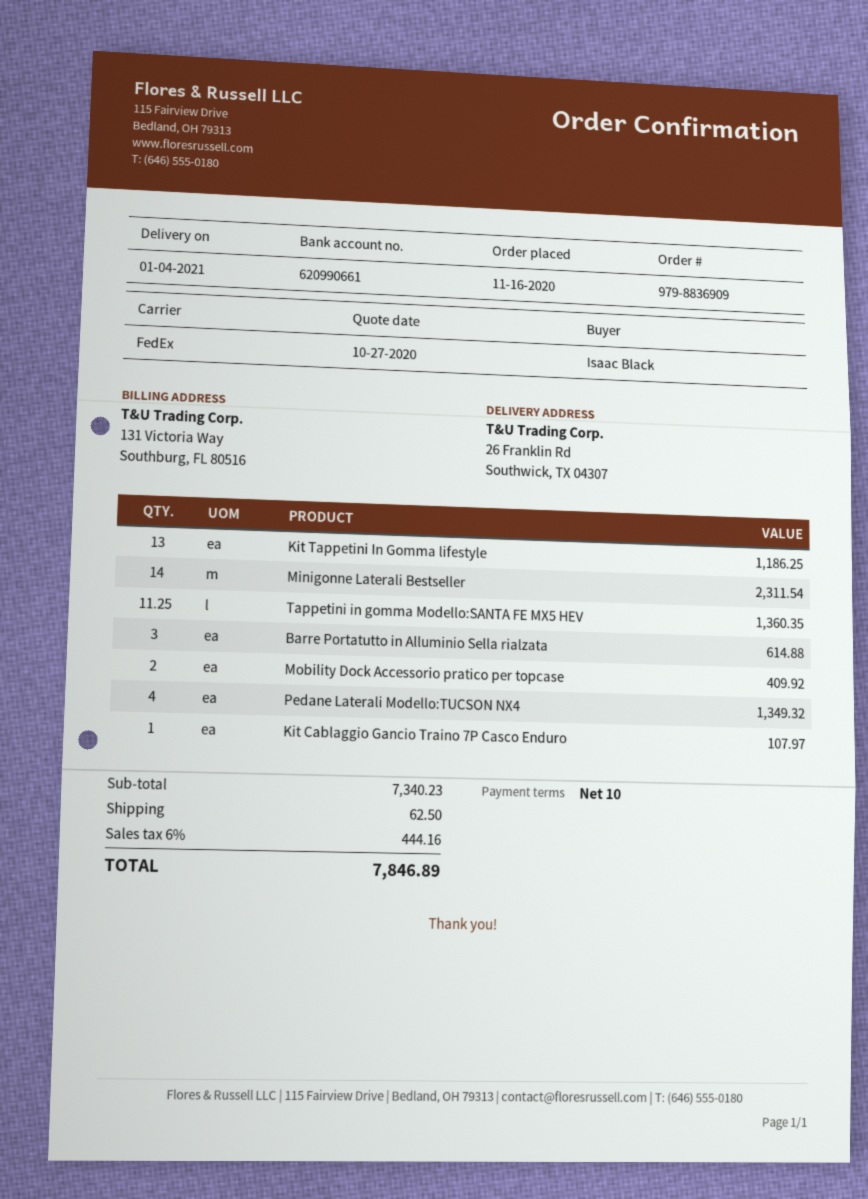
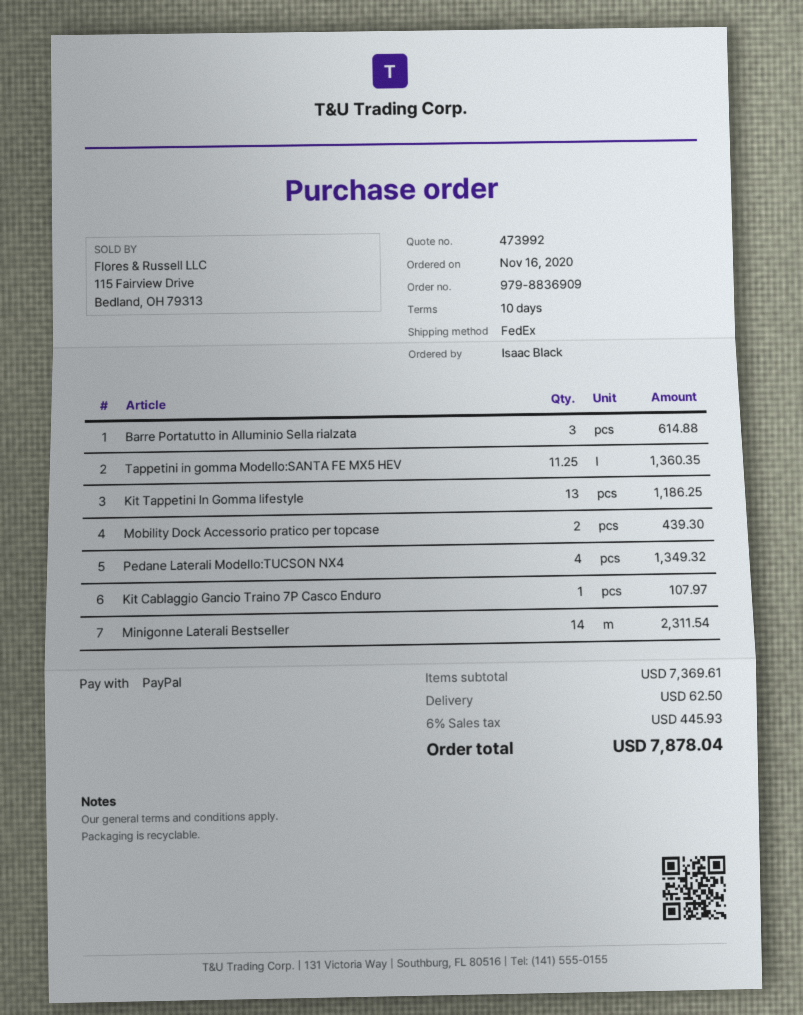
Mobility Dock Accessorio pratico per topcase: 2 for 409.92 -> 2 for 439.30
subtotal: 7340.23 -> 7369.61
tax: 6% = 444.16 -> 6% = 445.93
total: 7846.89 -> 7878.04

